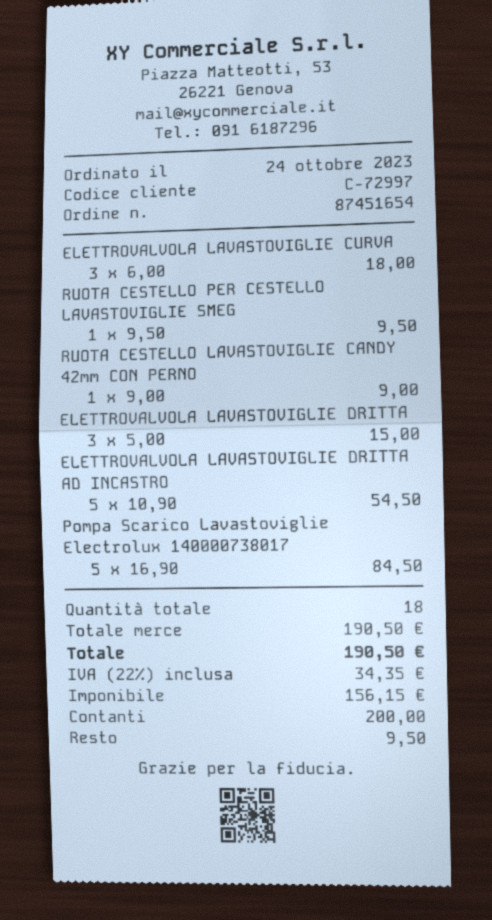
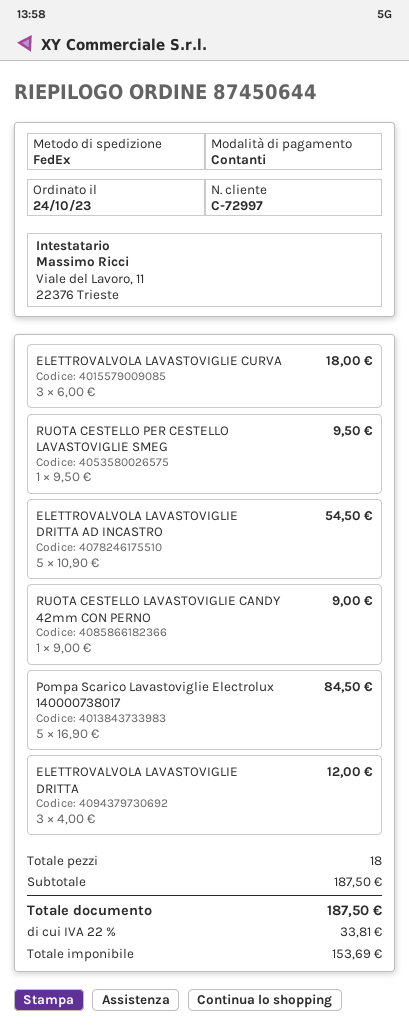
order number: 87451654 -> 87450644
ELETTROVALVOLA LAVASTOVIGLIE DRITTA: 3 x 5.00 = 15.00 -> 3 x 4.00 = 12.00
subtotal: 190.50 -> 187.50
net: 156.15 -> 153.69
tax: 22% = 34.35 -> 22% = 33.81
total: 190.50 -> 187.50

